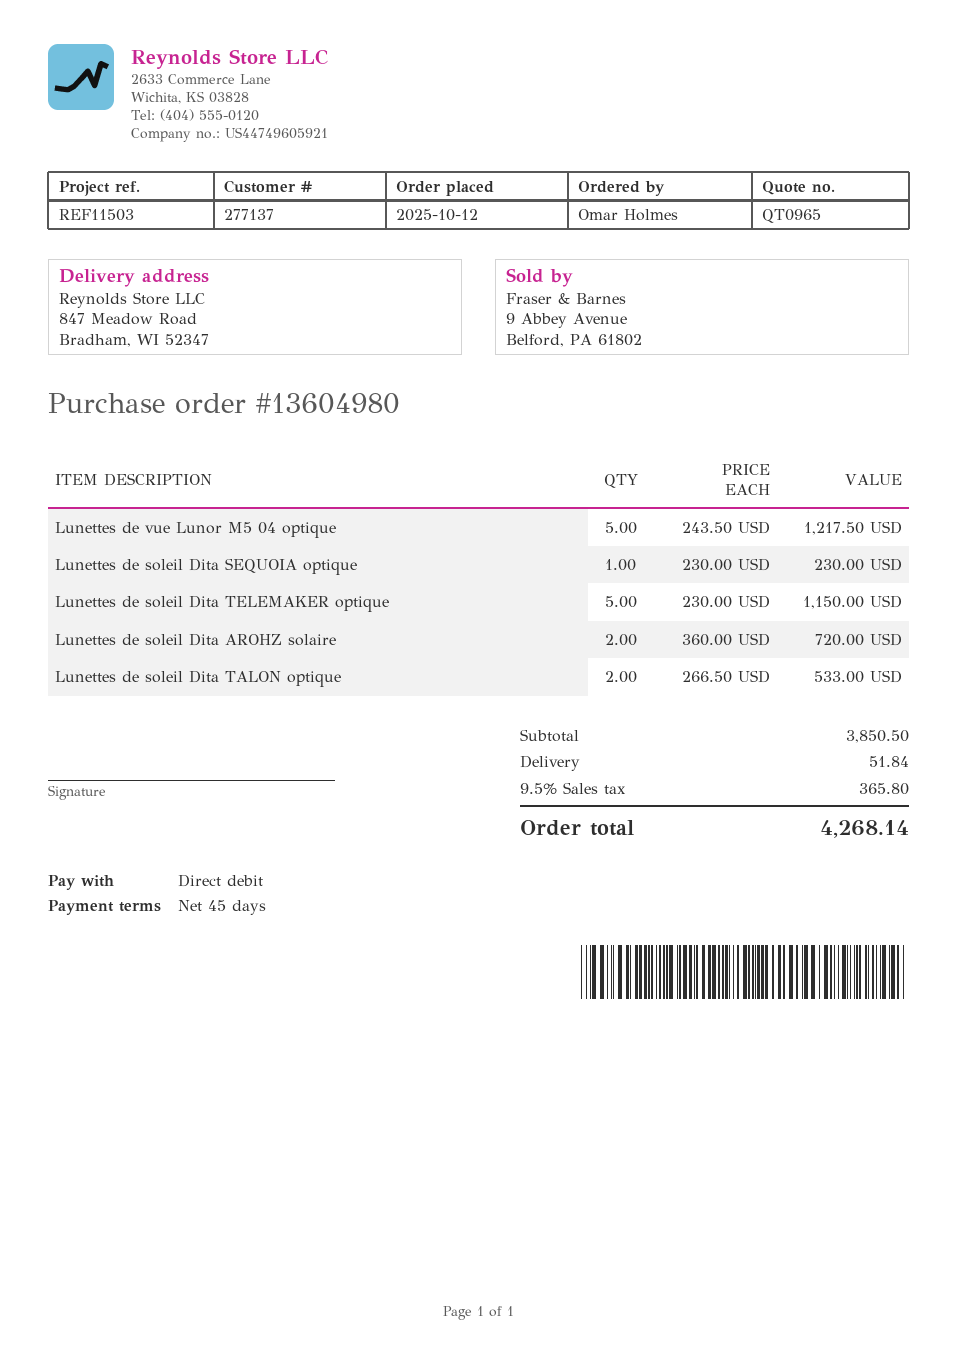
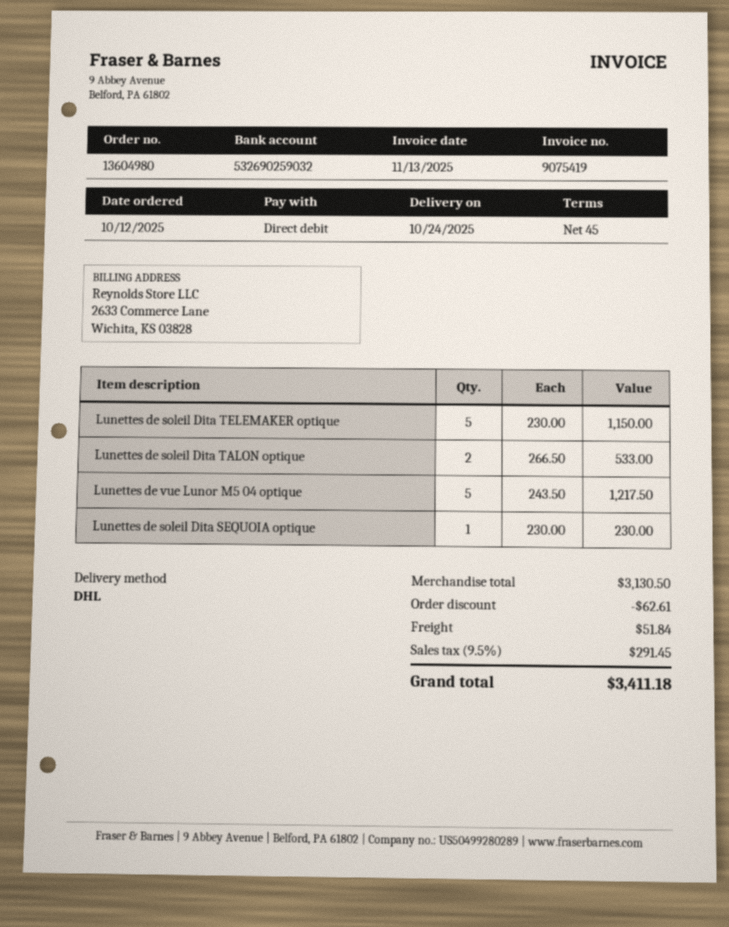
Lunettes de soleil Dita AROHZ solaire: 2 x 360.00 = 720.00 -> none
subtotal: 3850.50 -> 3130.50
discount: none -> 62.61
tax: 9.5% = 365.80 -> 9.5% = 291.45
total: 4268.14 -> 3411.18

